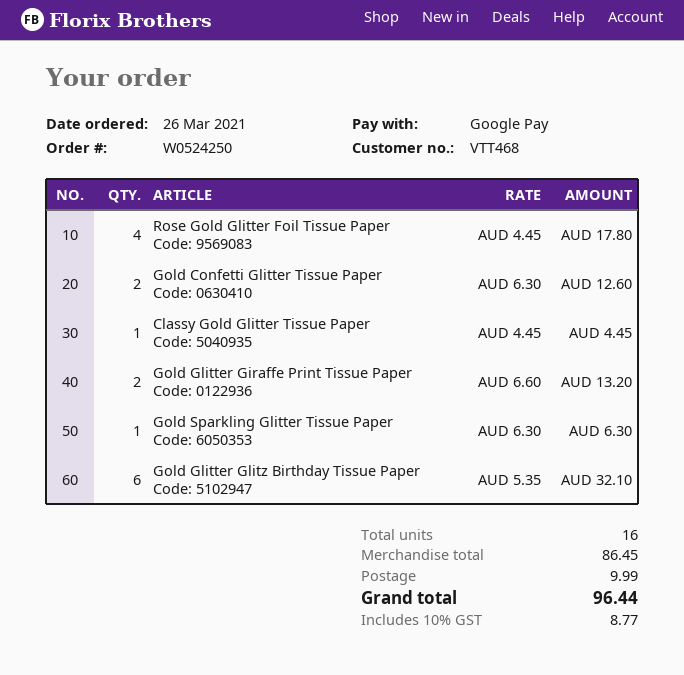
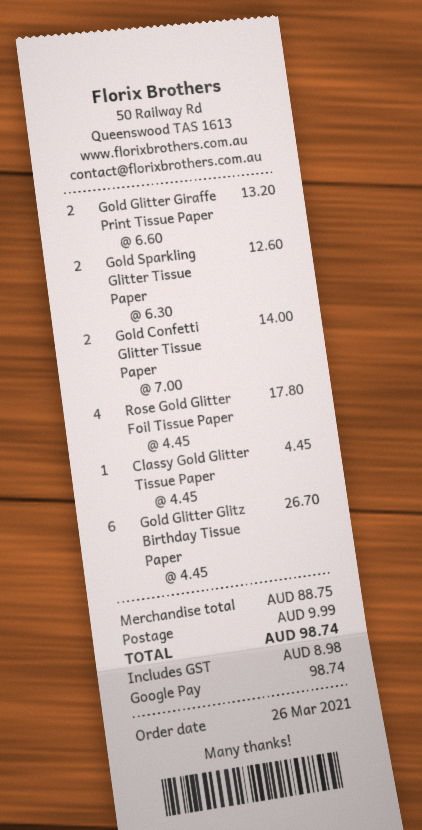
Gold Confetti Glitter Tissue Paper: 2 x 6.30 = 12.60 -> 2 x 7.00 = 14.00
Gold Sparkling Glitter Tissue Paper: 1 x 6.30 = 6.30 -> 2 x 6.30 = 12.60
Gold Glitter Glitz Birthday Tissue Paper: 6 x 5.35 = 32.10 -> 6 x 4.45 = 26.70
subtotal: 86.45 -> 88.75
tax: 8.77 -> 8.98
total: 96.44 -> 98.74

